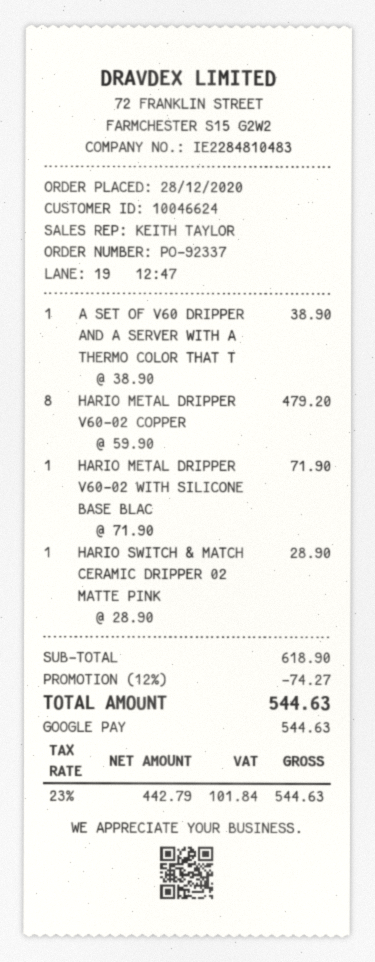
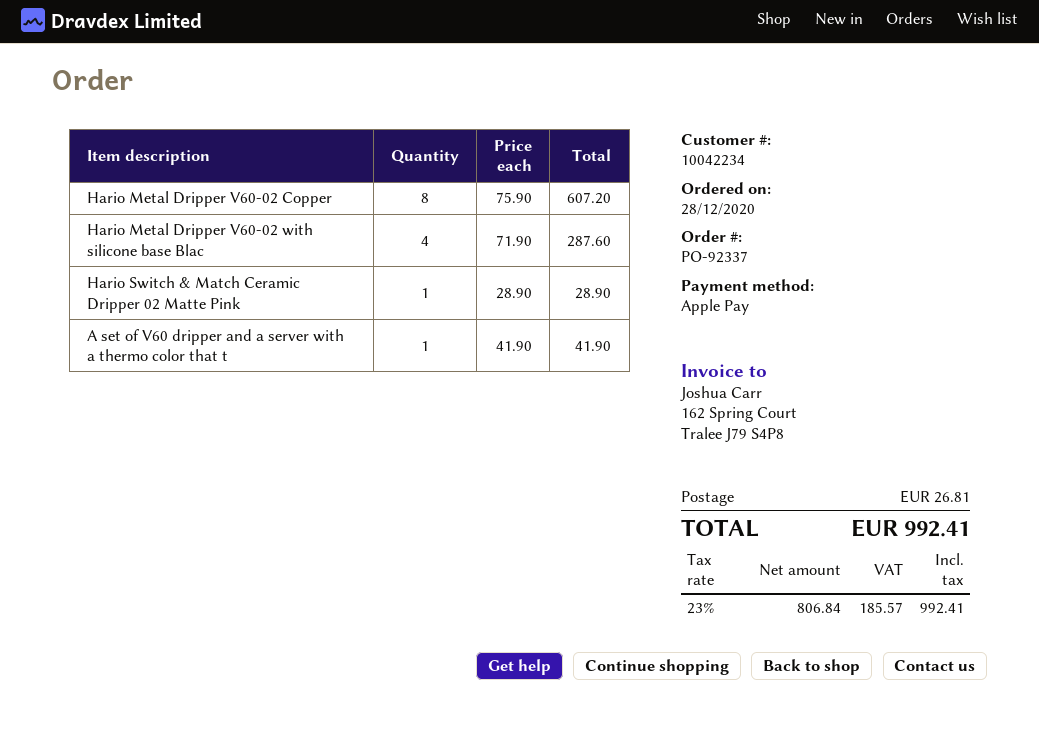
customer number: 10046624 -> 10042234
payment method: Google Pay -> Apple Pay
A SET OF V60 DRIPPER AND A SERVER WITH A THERMO COLOR THAT T: 1 x 38.90 = 38.90 -> 1 x 41.90 = 41.90
HARIO METAL DRIPPER V60-02 COPPER: 8 x 59.90 = 479.20 -> 8 x 75.90 = 607.20
HARIO METAL DRIPPER V60-02 WITH SILICONE BASE BLAC: 1 x 71.90 = 71.90 -> 4 x 71.90 = 287.60
discount: 12% = 74.27 -> none
shipping: none -> 26.81
net: 442.79 -> 806.84
tax: 23% = 101.84 -> 23% = 185.57
total: 544.63 -> 992.41

